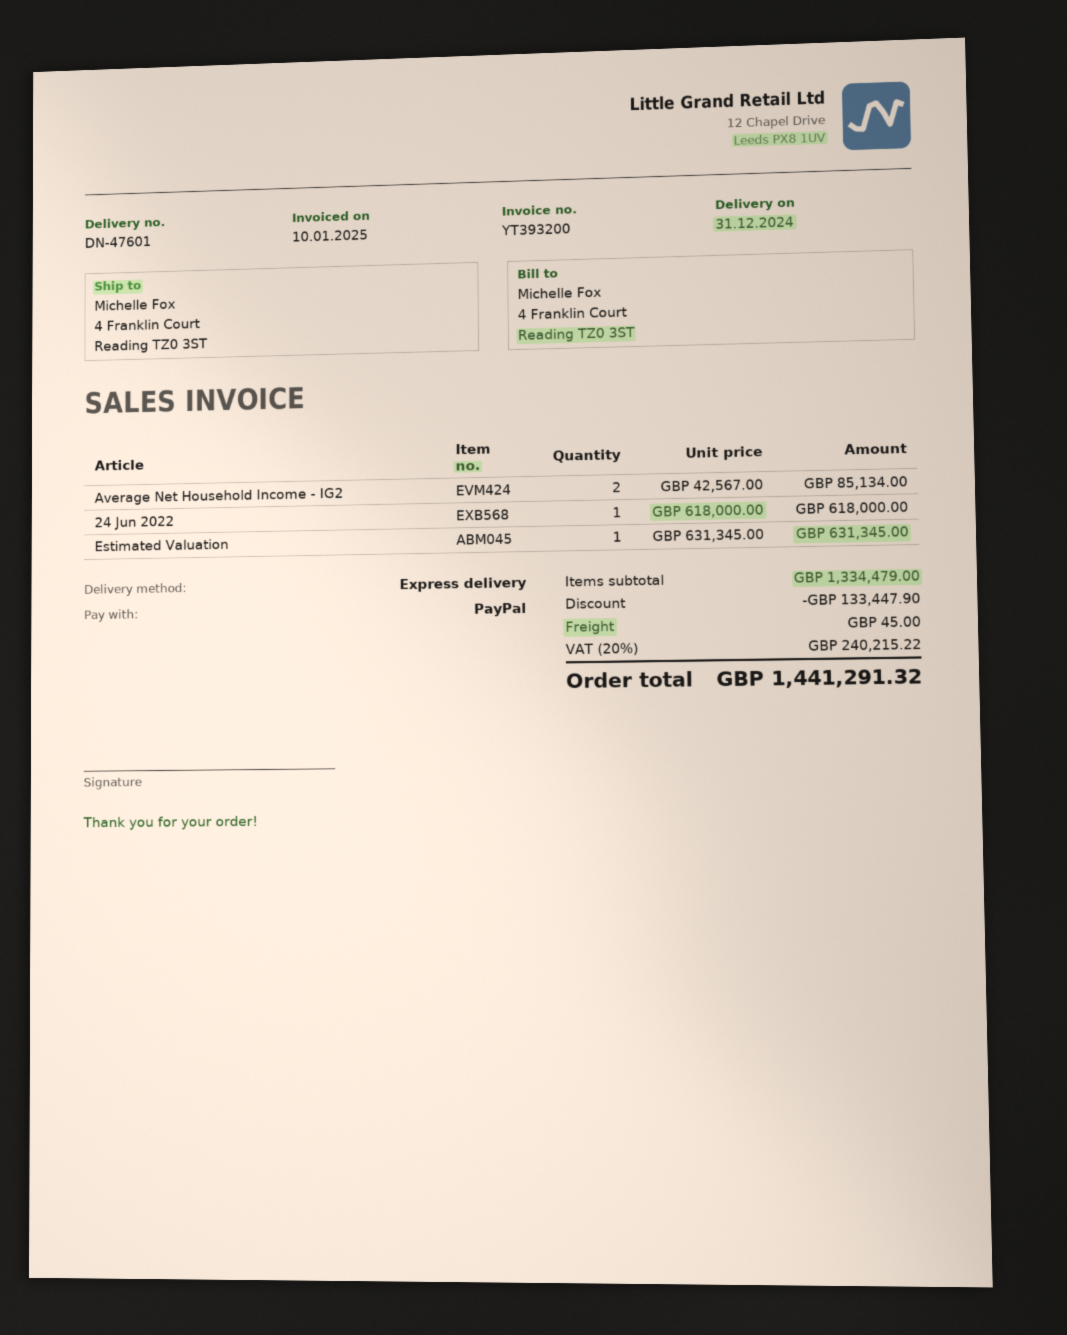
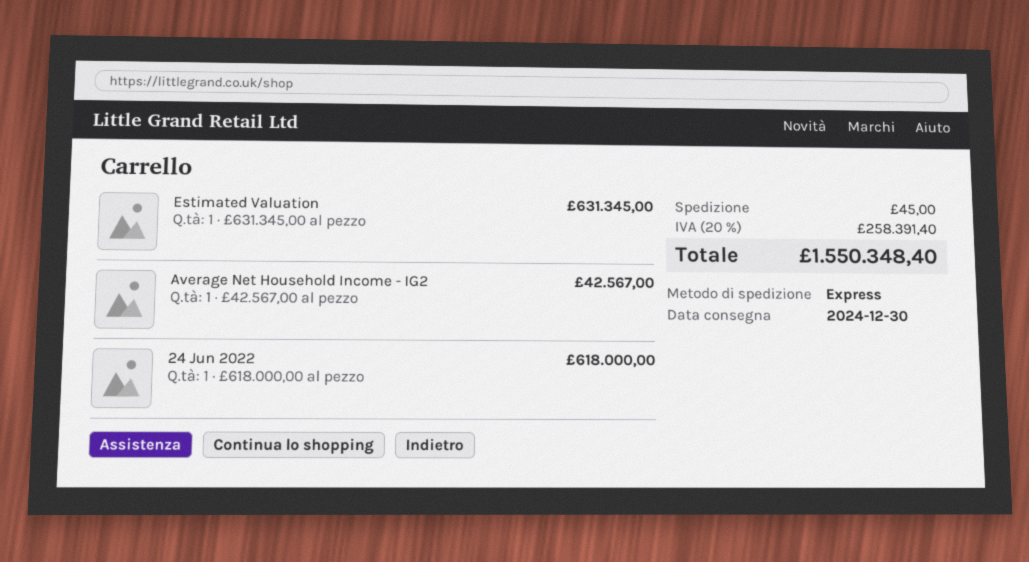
delivery date: 2024-12-31 -> 2024-12-30
Average Net Household Income - IG2: 2 x 42567.00 = 85134.00 -> 1 x 42567.00 = 42567.00
discount: 133447.90 -> none
tax: 20% = 240215.22 -> 20% = 258391.40
total: 1441291.32 -> 1550348.40

